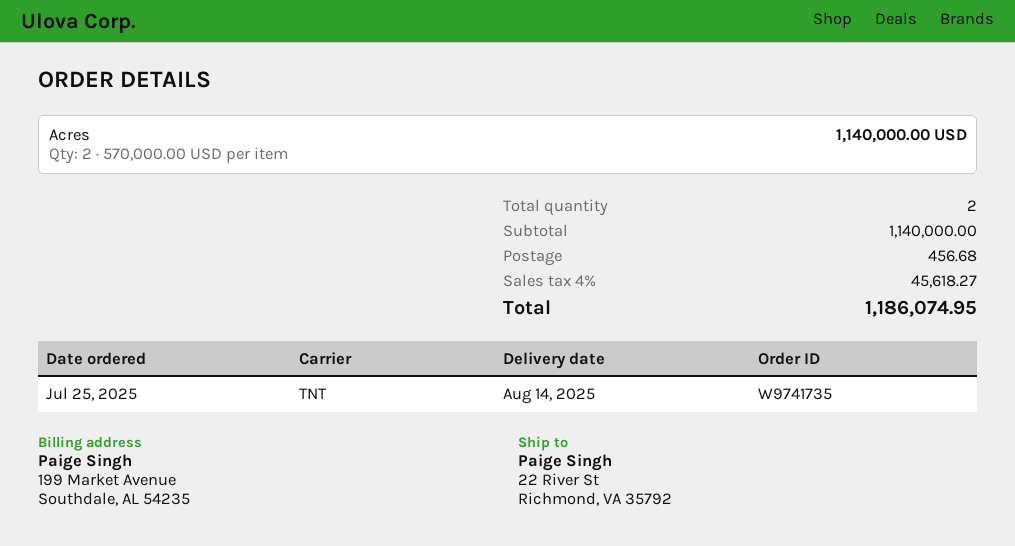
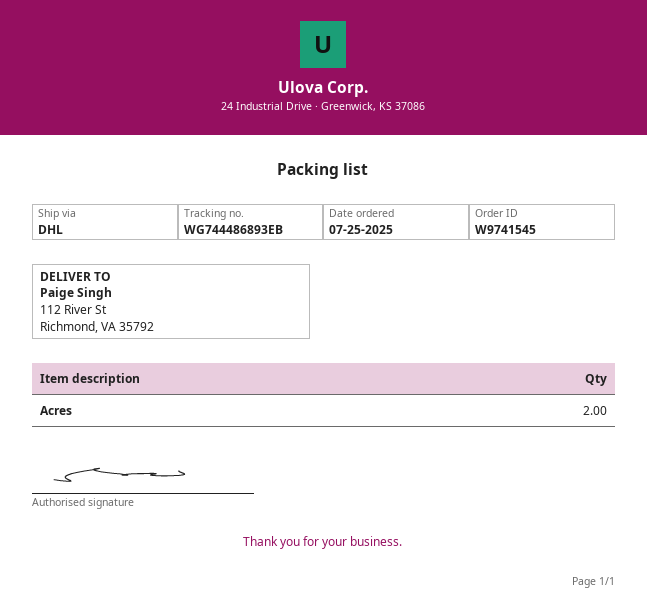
order number: W9741735 -> W9741545
shipping method: TNT -> DHL
ship to: 22 River St, Richmond, VA 35792 -> 112 River St, Richmond, VA 35792

